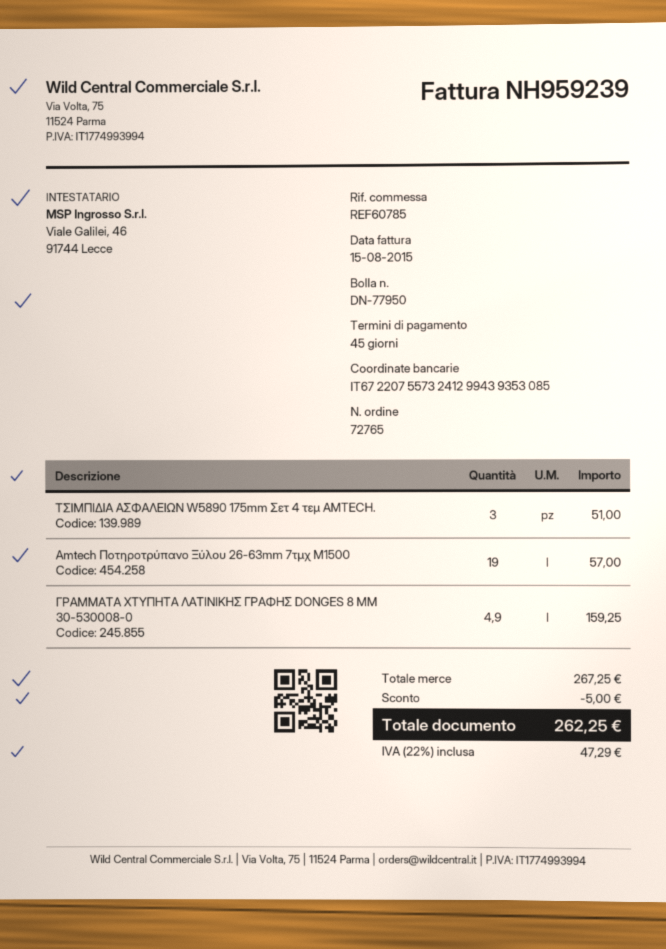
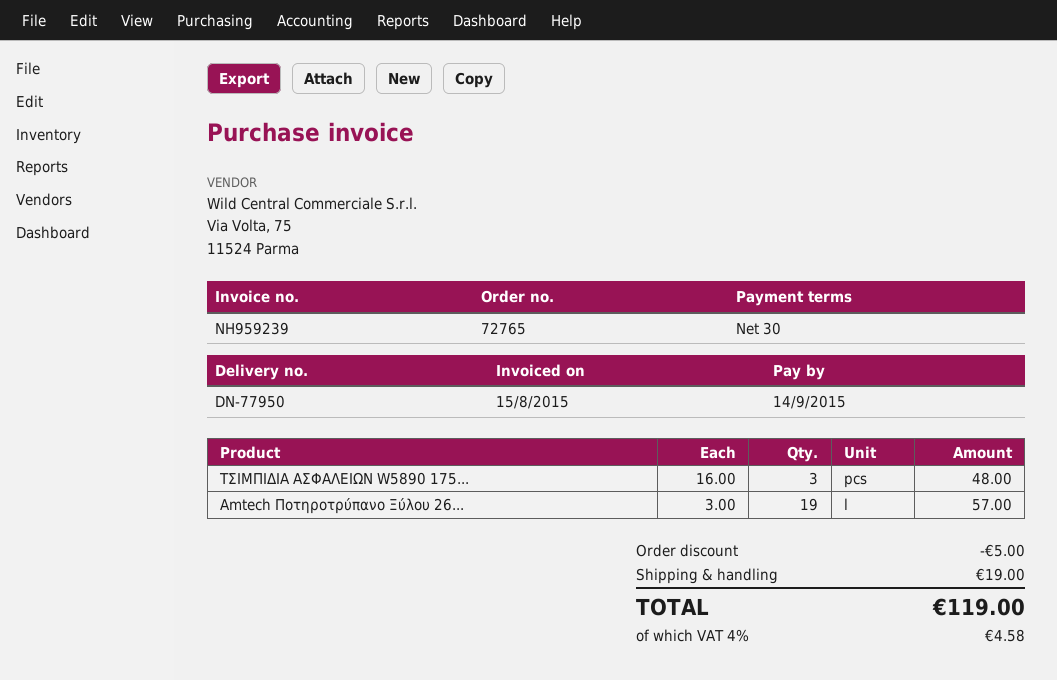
payment terms: 45 days -> 30 days
ΤΣΙΜΠΙΔΙΑ ΑΣΦΑΛΕΙΩΝ W5890 175mm Σετ 4 τεμ AMTECH.: 3 for 51.00 -> 3 for 48.00
ΓΡΑΜΜΑΤΑ ΧΤΥΠΗΤΑ ΛΑΤΙΝΙΚΗΣ ΓΡΑΦΗΣ DONGES 8 MM 30-530008-0: 4.9 for 159.25 -> none
shipping: none -> 19.00
tax: 22% = 47.29 -> 4% = 4.58
total: 262.25 -> 119.00

